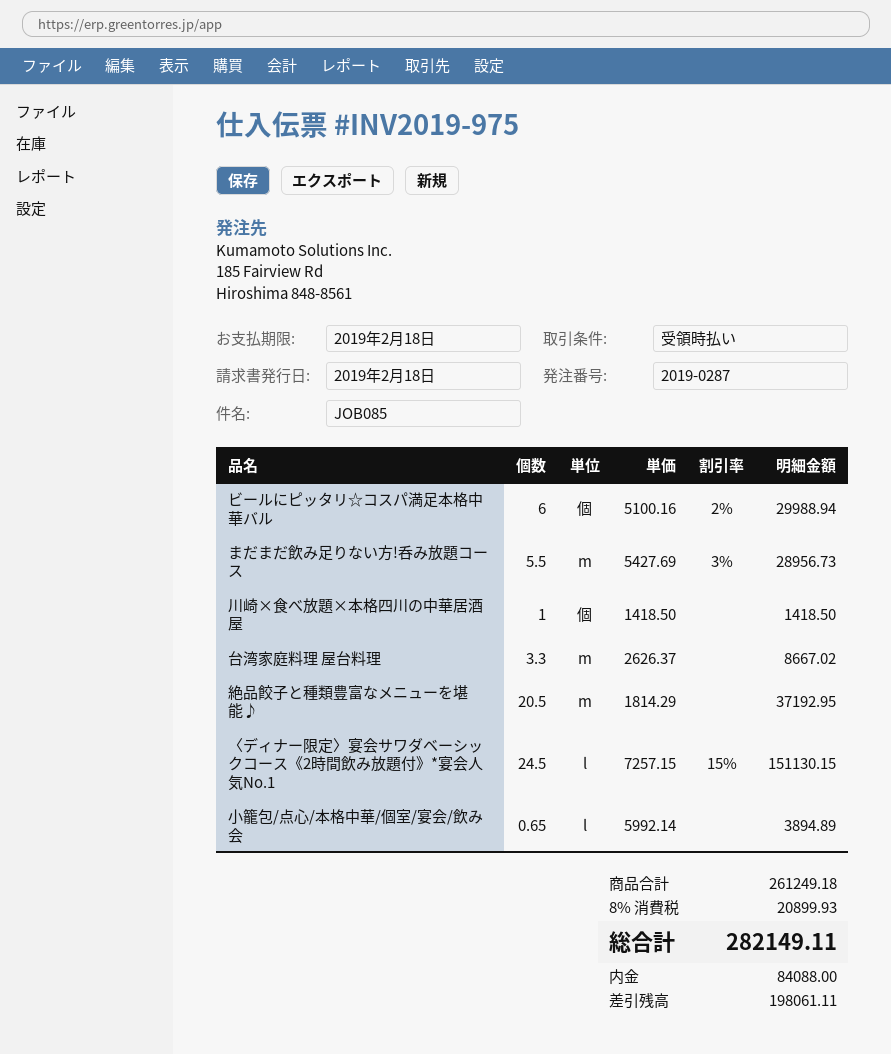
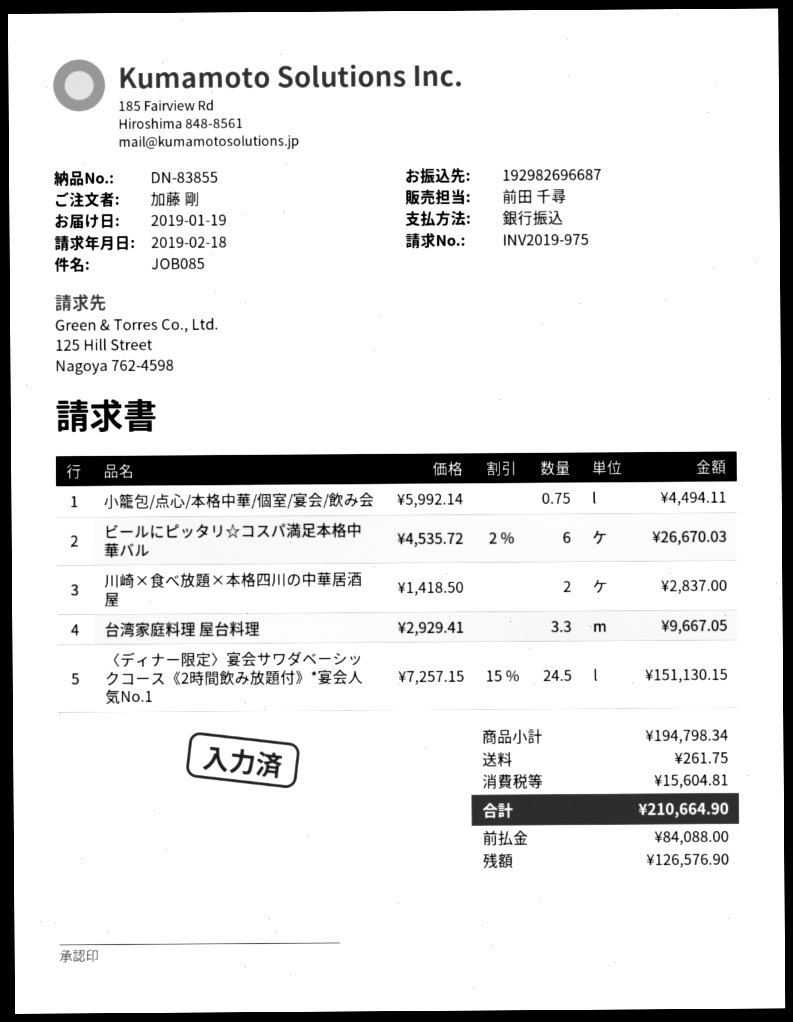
ビールにピッタリ☆コスパ満足本格中華バル: 6 x 5100.16 - 2% = 29988.94 -> 6 x 4535.72 - 2% = 26670.03
まだまだ飲み足りない方!呑み放題コース: 5.5 x 5427.69 - 3% = 28956.73 -> none
川崎×食べ放題×本格四川の中華居酒屋: 1 x 1418.50 = 1418.50 -> 2 x 1418.50 = 2837.00
台湾家庭料理 屋台料理: 3.3 x 2626.37 = 8667.02 -> 3.3 x 2929.41 = 9667.05
絶品餃子と種類豊富なメニューを堪能♪: 20.5 x 1814.29 = 37192.95 -> none
小籠包/点心/本格中華/個室/宴会/飲み会: 0.65 x 5992.14 = 3894.89 -> 0.75 x 5992.14 = 4494.11
subtotal: 261249.18 -> 194798.34
shipping: none -> 261.75
tax: 20899.93 -> 15604.81
total: 282149.11 -> 210664.90
balance: 198061.11 -> 126576.90

